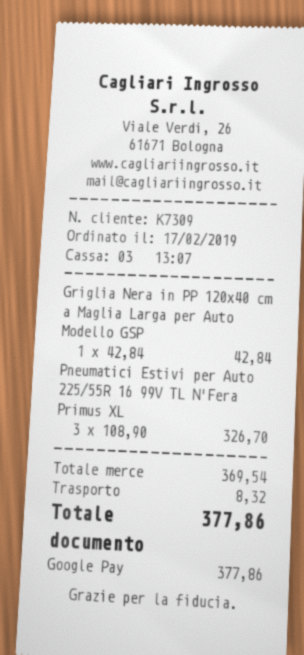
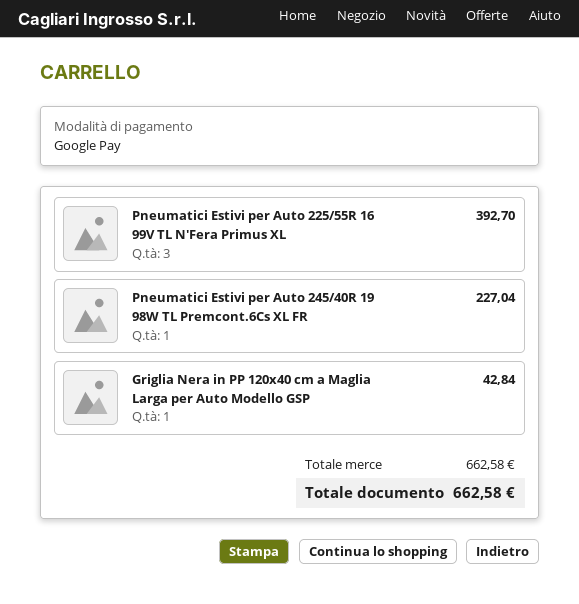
Pneumatici Estivi per Auto 225/55R 16 99V TL N'Fera Primus XL: 3 for 326.70 -> 3 for 392.70
Pneumatici Estivi per Auto 245/40R 19 98W TL Premcont.6Cs XL FR: none -> 1 for 227.04
subtotal: 369.54 -> 662.58
shipping: 8.32 -> none
total: 377.86 -> 662.58

